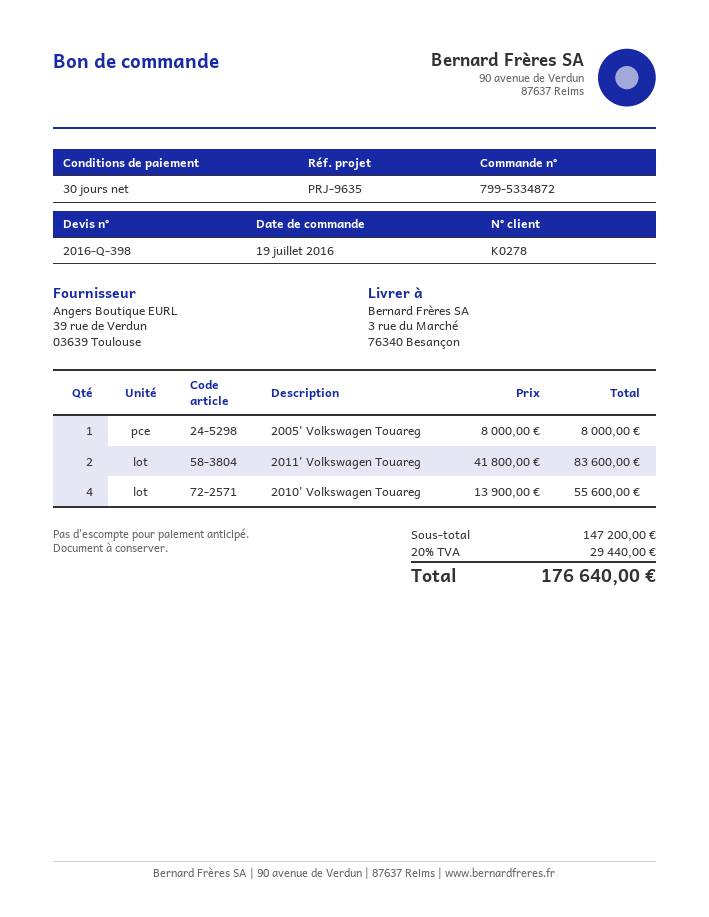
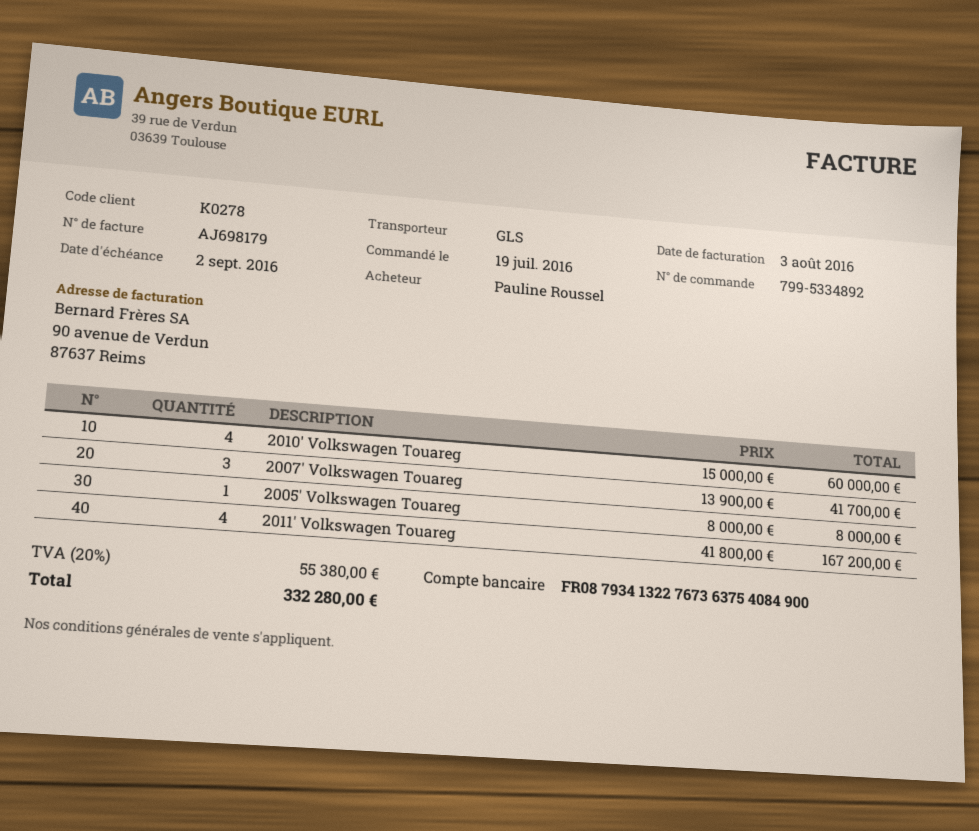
order number: 799-5334872 -> 799-5334892
2011' Volkswagen Touareg: 2 x 41800.00 = 83600.00 -> 4 x 41800.00 = 167200.00
2010' Volkswagen Touareg: 4 x 13900.00 = 55600.00 -> 4 x 15000.00 = 60000.00
2007' Volkswagen Touareg: none -> 3 x 13900.00 = 41700.00
tax: 20% = 29440.00 -> 20% = 55380.00
total: 176640.00 -> 332280.00

